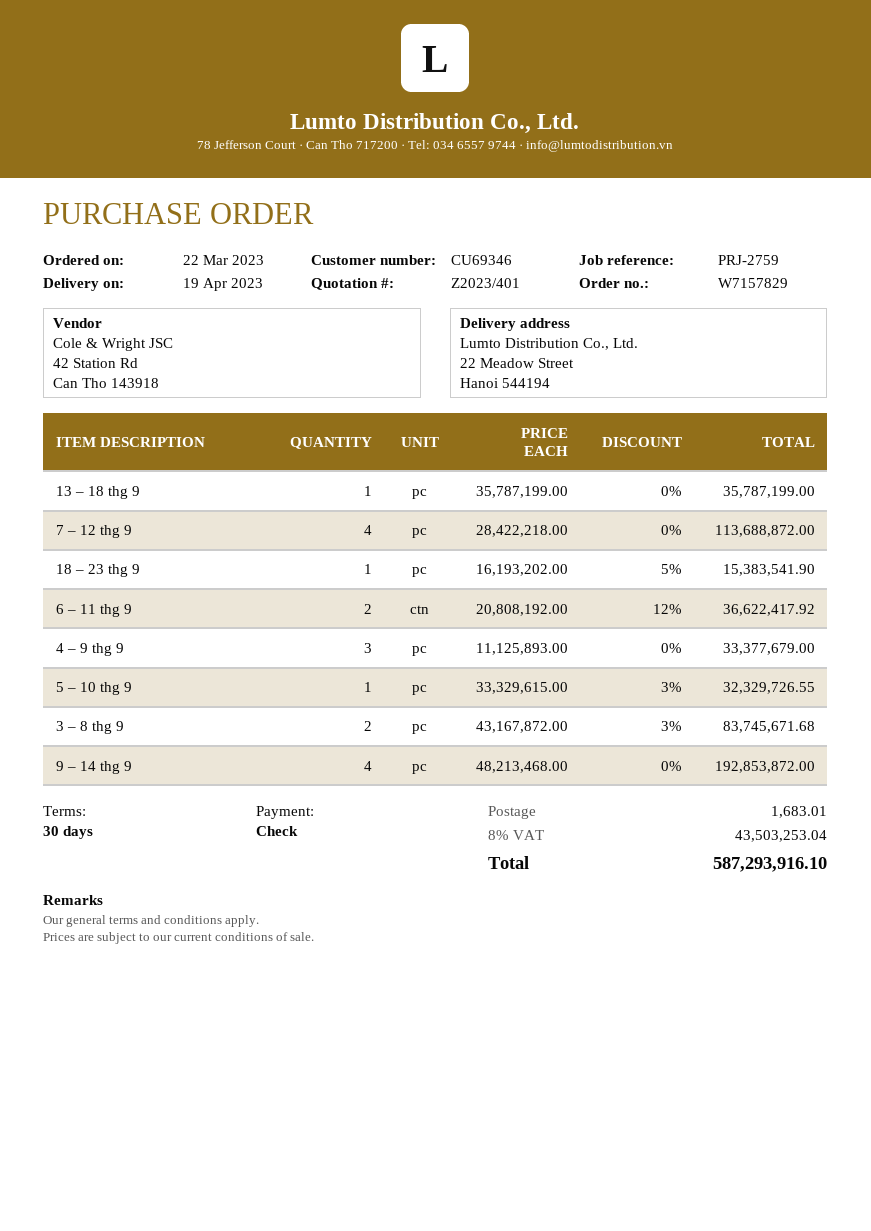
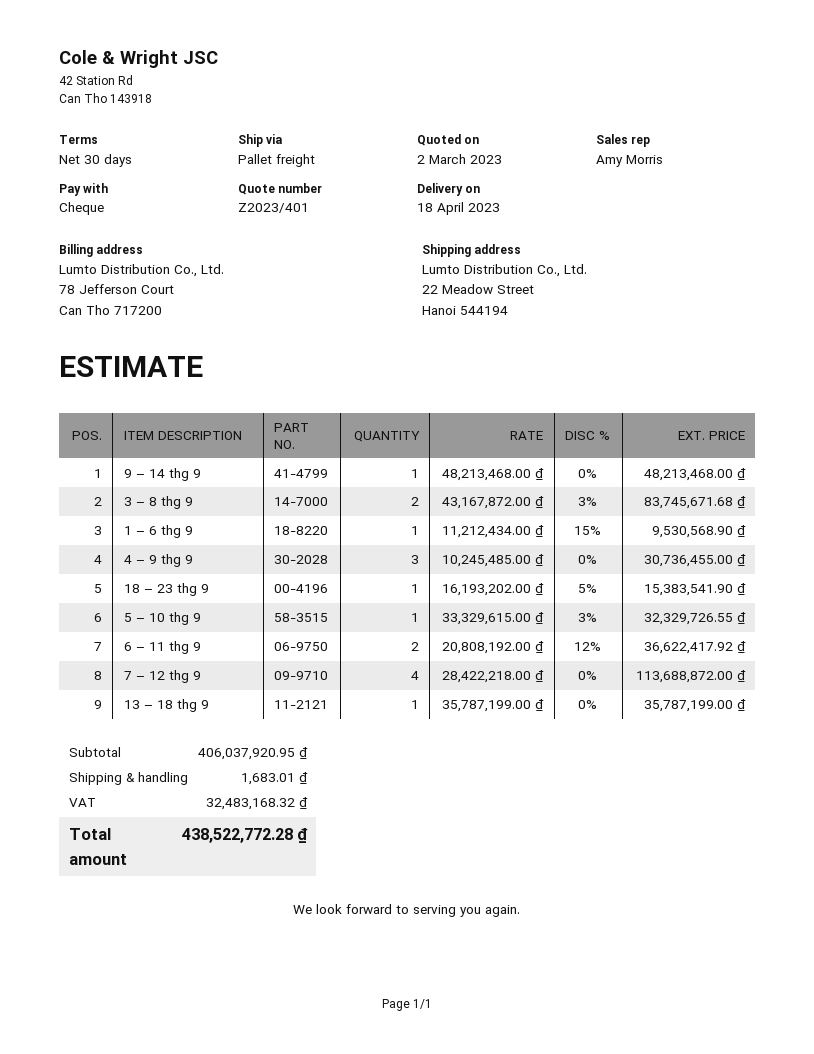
delivery date: 2023-04-19 -> 2023-04-18
4 – 9 thg 9: 3 x 11125893.00 = 33377679.00 -> 3 x 10245485.00 = 30736455.00
9 – 14 thg 9: 4 x 48213468.00 = 192853872.00 -> 1 x 48213468.00 = 48213468.00
1 – 6 thg 9: none -> 1 x 11212434.00 - 15% = 9530568.90
tax: 43503253.04 -> 32483168.32
total: 587293916.10 -> 438522772.28

